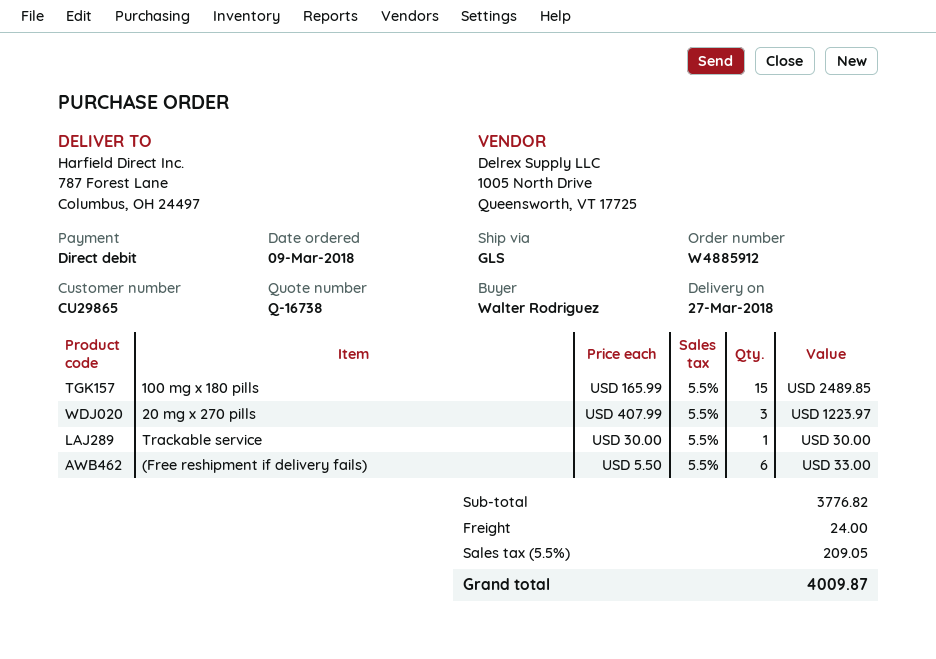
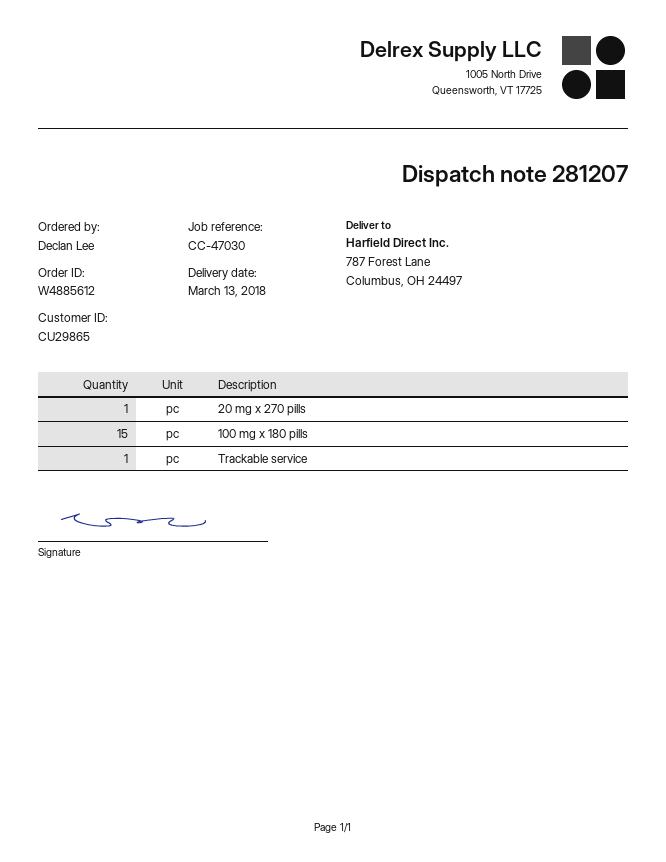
order number: W4885912 -> W4885612
delivery date: 2018-03-27 -> 2018-03-13
ordered by: Walter Rodriguez -> Declan Lee
20 mg x 270 pills: 3 -> 1
(Free reshipment if delivery fails): 6 -> none

